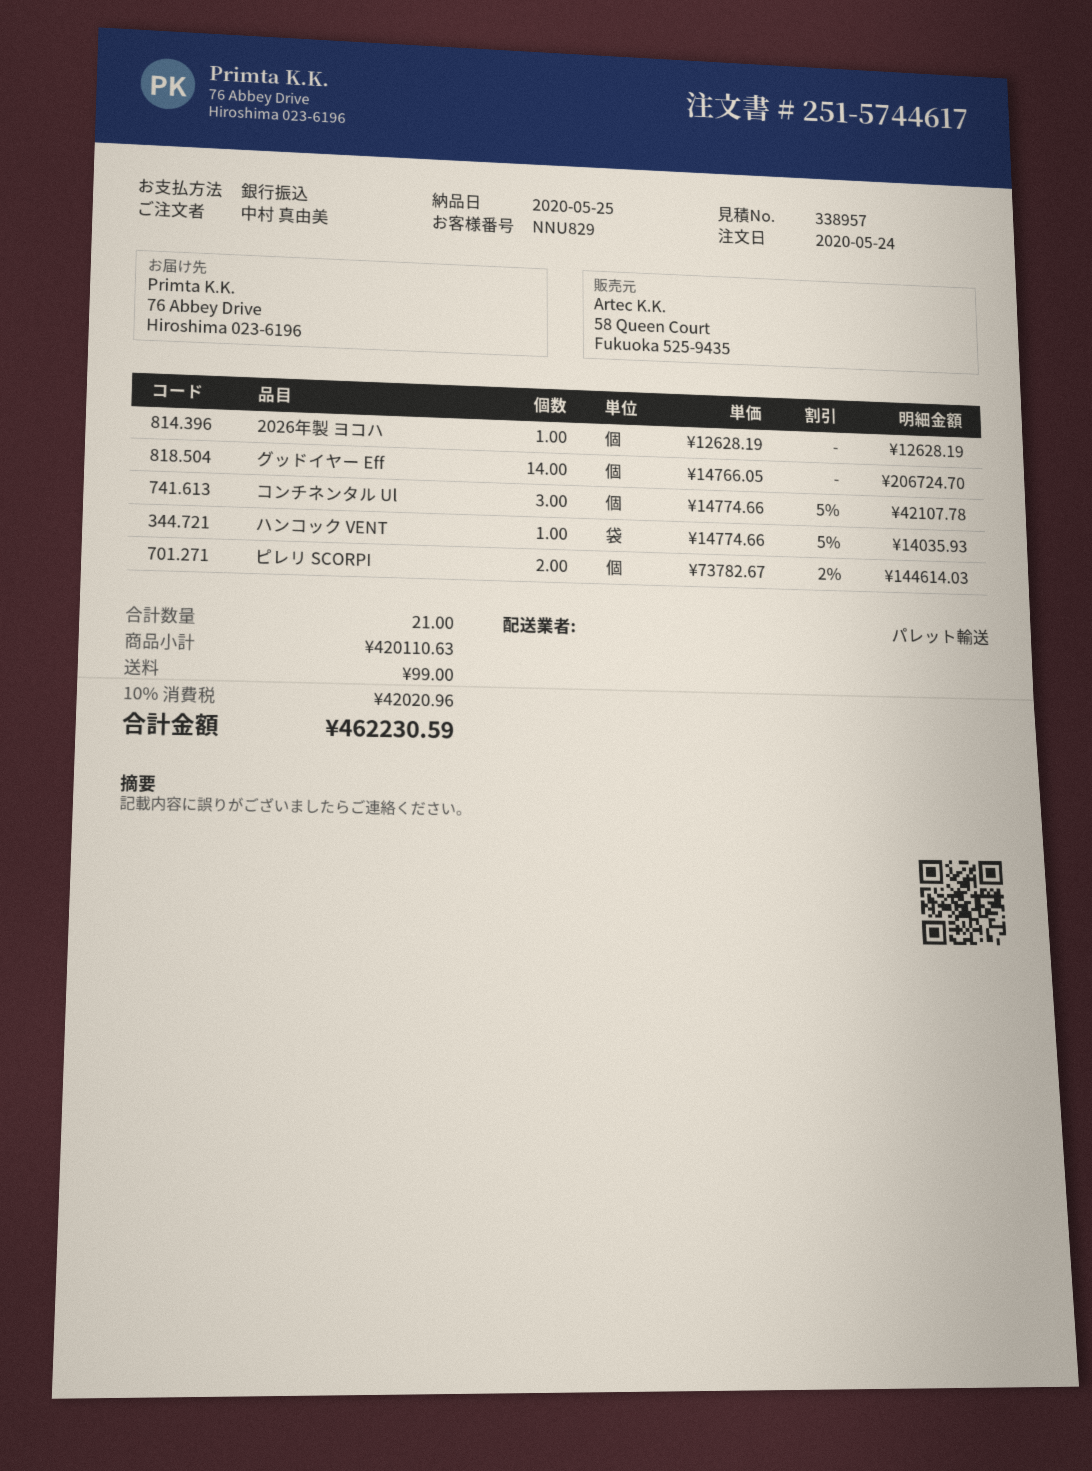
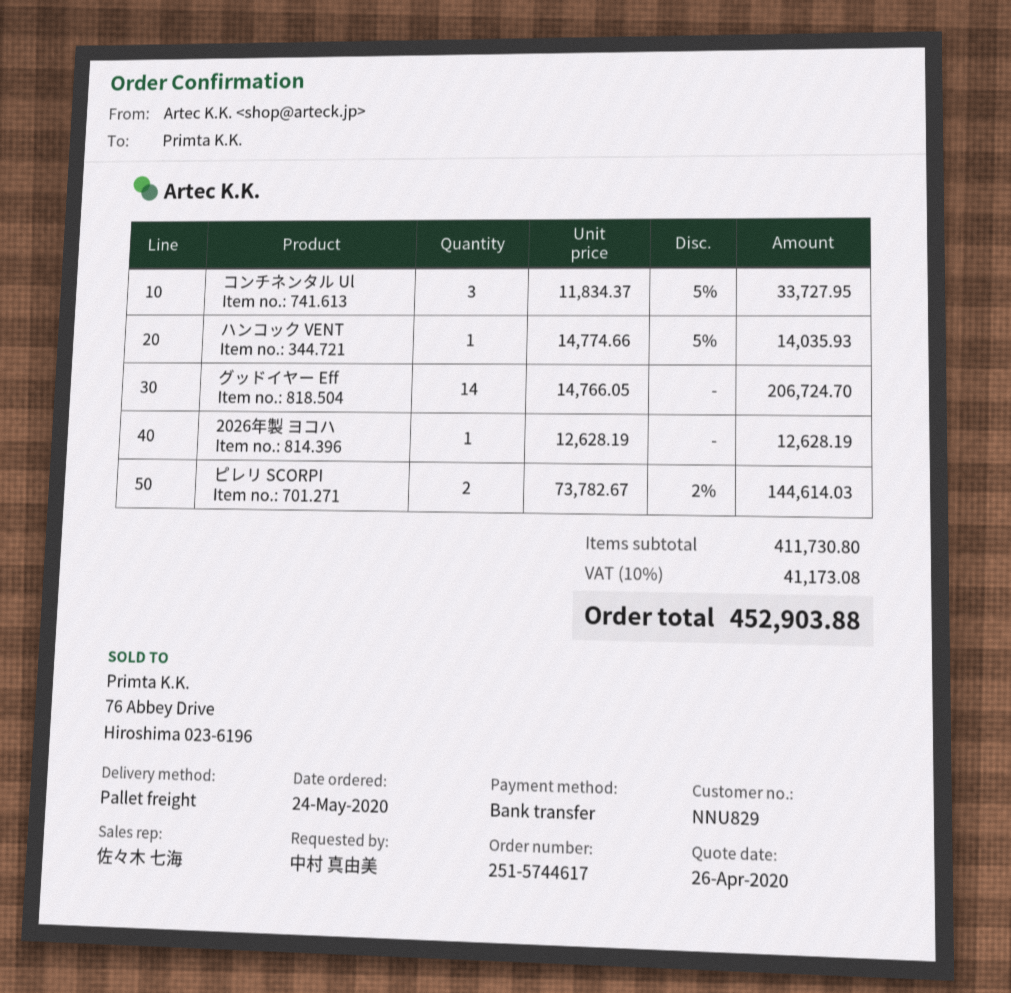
コンチネンタル Ul: 3 x 14774.66 - 5% = 42107.78 -> 3 x 11834.37 - 5% = 33727.95
subtotal: 420110.63 -> 411730.80
shipping: 99.00 -> none
tax: 10% = 42020.96 -> 10% = 41173.08
total: 462230.59 -> 452903.88

